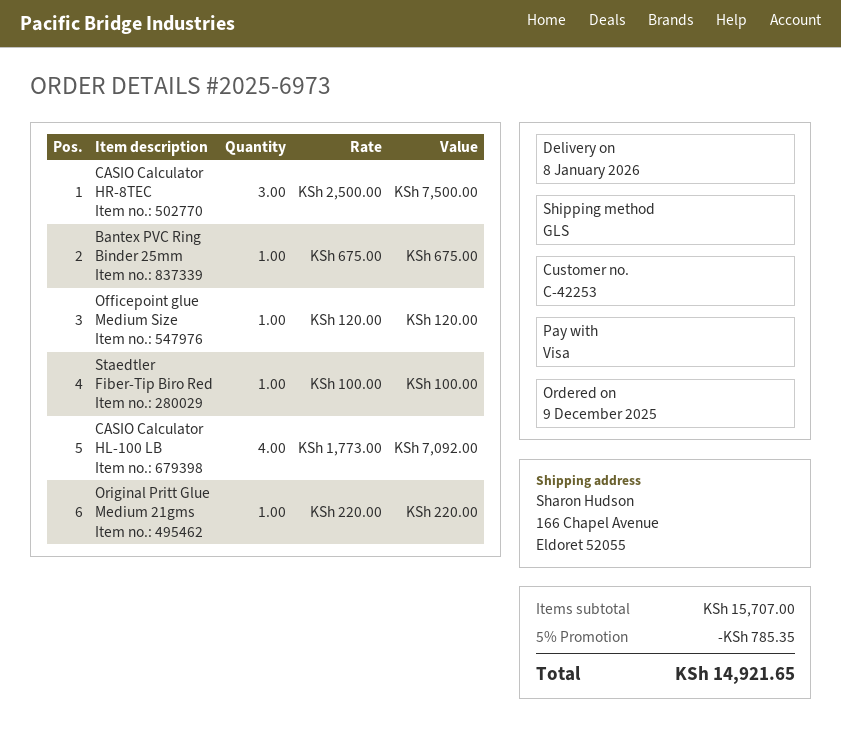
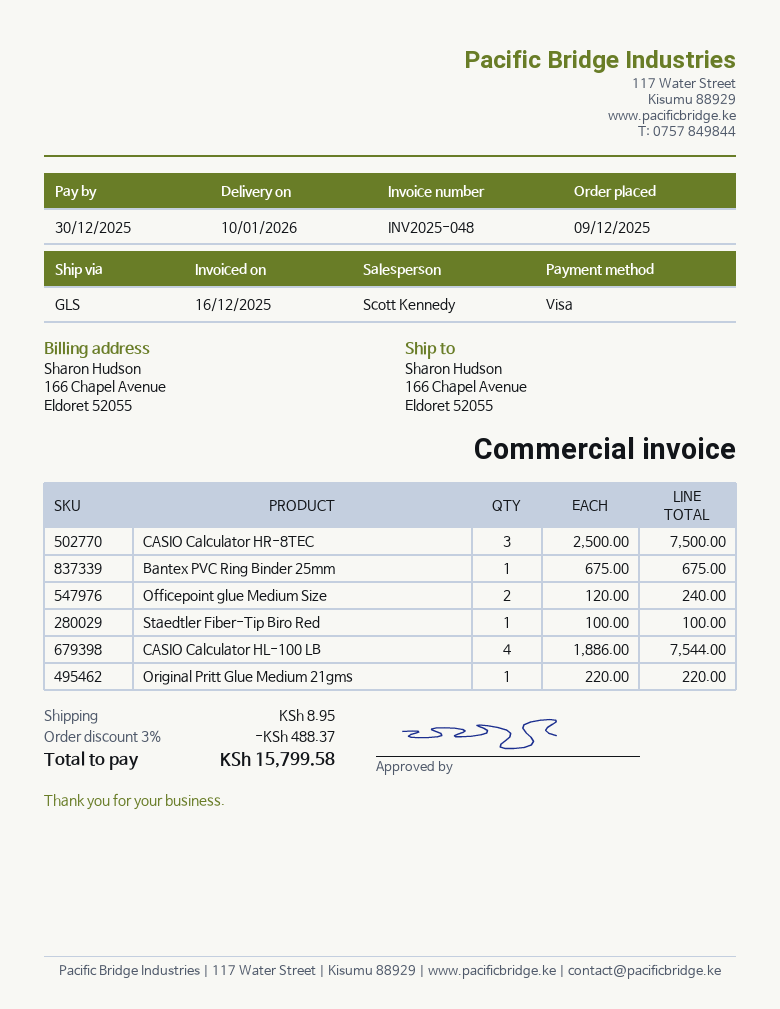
delivery date: 2026-01-08 -> 2026-01-10
Officepoint glue Medium Size: 1 x 120.00 = 120.00 -> 2 x 120.00 = 240.00
CASIO Calculator HL-100 LB: 4 x 1773.00 = 7092.00 -> 4 x 1886.00 = 7544.00
discount: 5% = 785.35 -> 3% = 488.37
shipping: none -> 8.95
total: 14921.65 -> 15799.58

